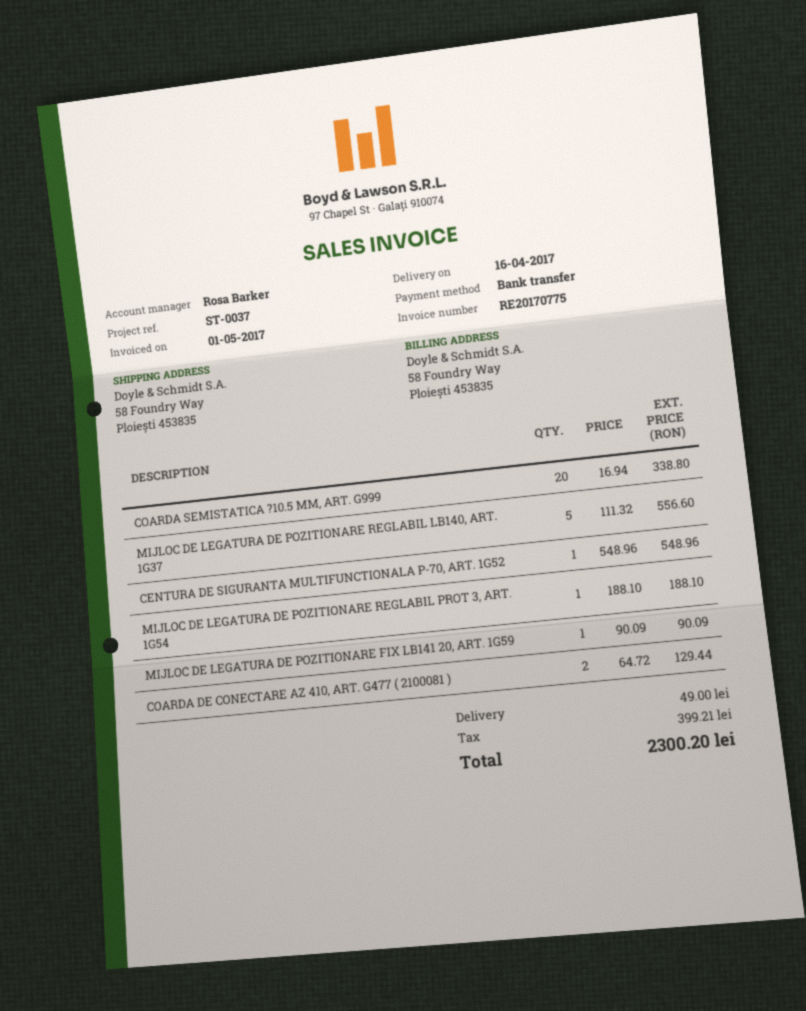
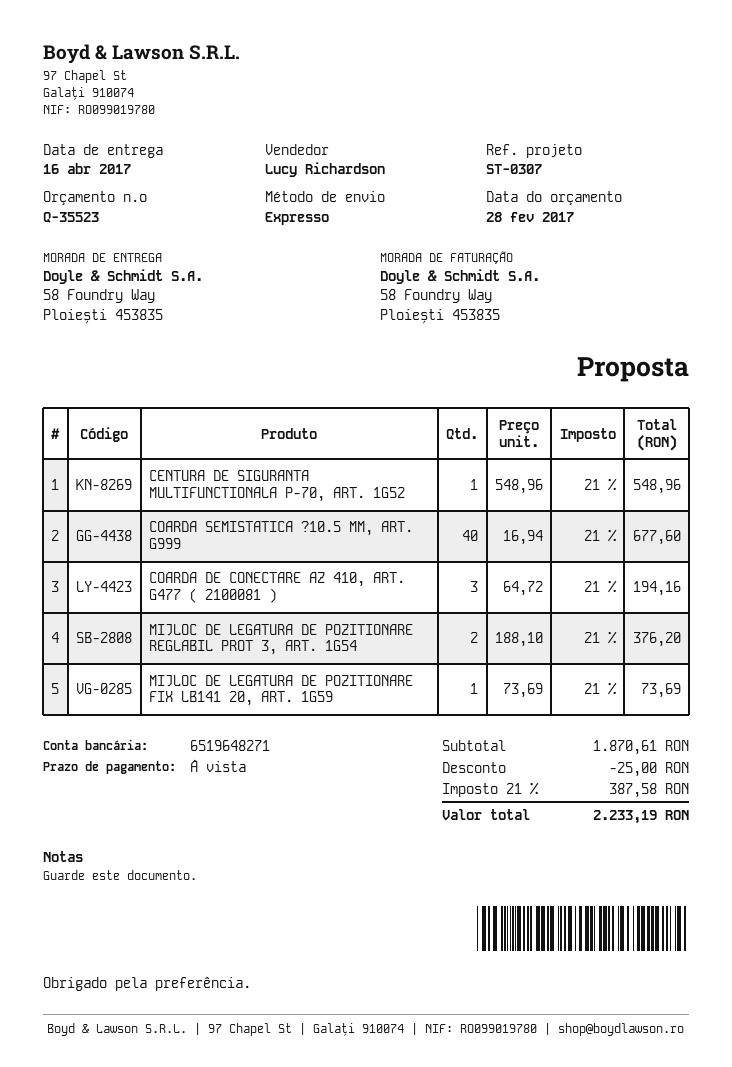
reference: ST-0037 -> ST-0307
sales rep: Rosa Barker -> Lucy Richardson
COARDA SEMISTATICA ?10.5 MM, ART. G999: 20 x 16.94 = 338.80 -> 40 x 16.94 = 677.60
MIJLOC DE LEGATURA DE POZITIONARE REGLABIL LB140, ART. 1G37: 5 x 111.32 = 556.60 -> none
MIJLOC DE LEGATURA DE POZITIONARE REGLABIL PROT 3, ART. 1G54: 1 x 188.10 = 188.10 -> 2 x 188.10 = 376.20
MIJLOC DE LEGATURA DE POZITIONARE FIX LB141 20, ART. 1G59: 1 x 90.09 = 90.09 -> 1 x 73.69 = 73.69
COARDA DE CONECTARE AZ 410, ART. G477 ( 2100081 ): 2 x 64.72 = 129.44 -> 3 x 64.72 = 194.16
discount: none -> 25.00
shipping: 49.00 -> none
tax: 399.21 -> 387.58
total: 2300.20 -> 2233.19

